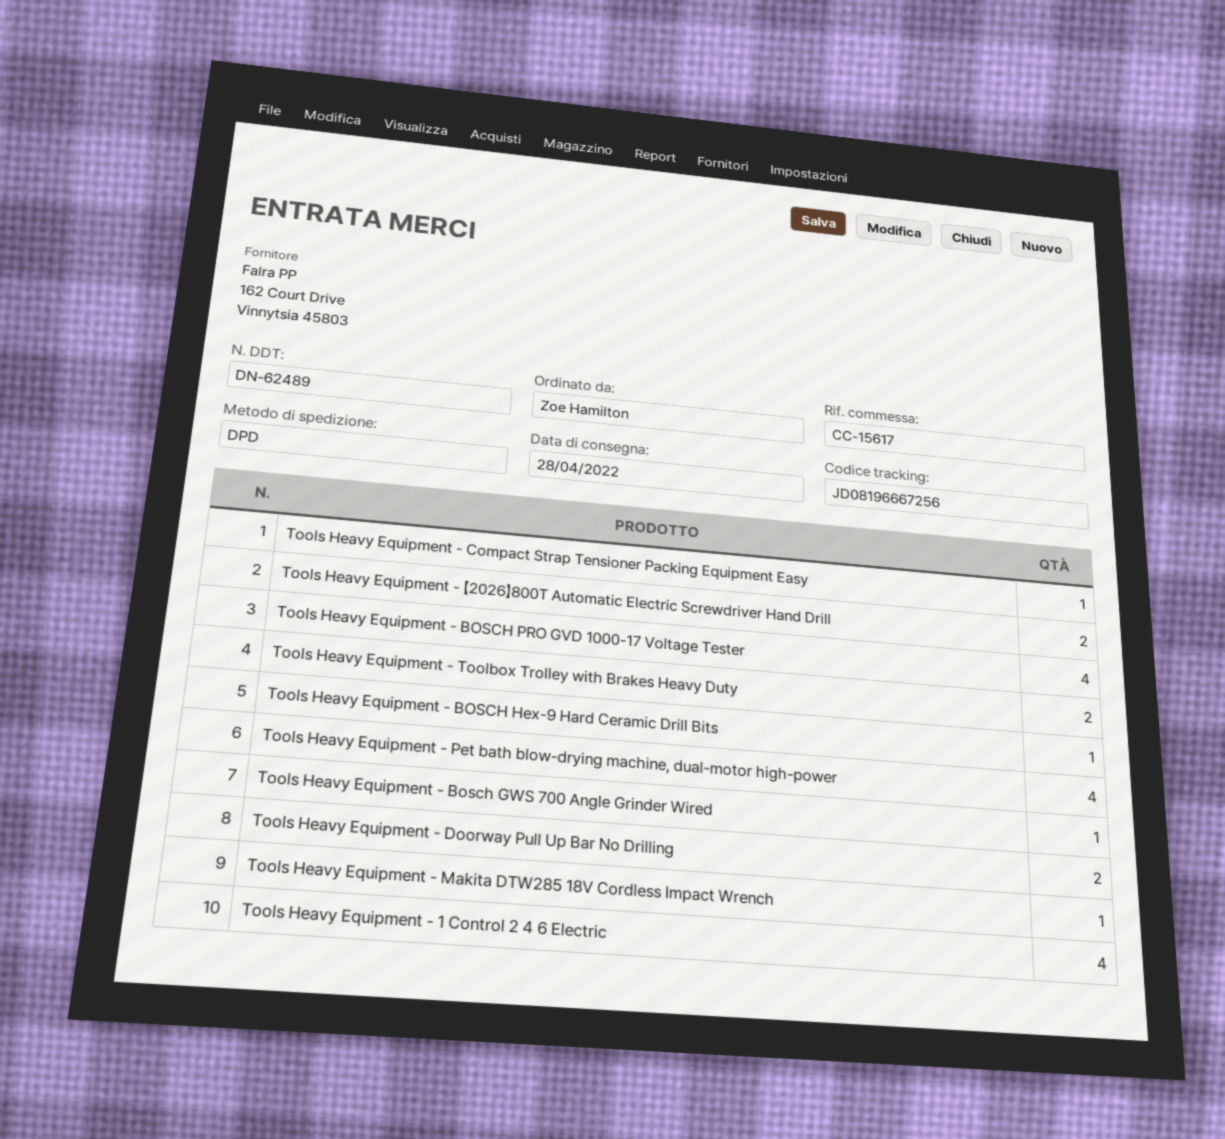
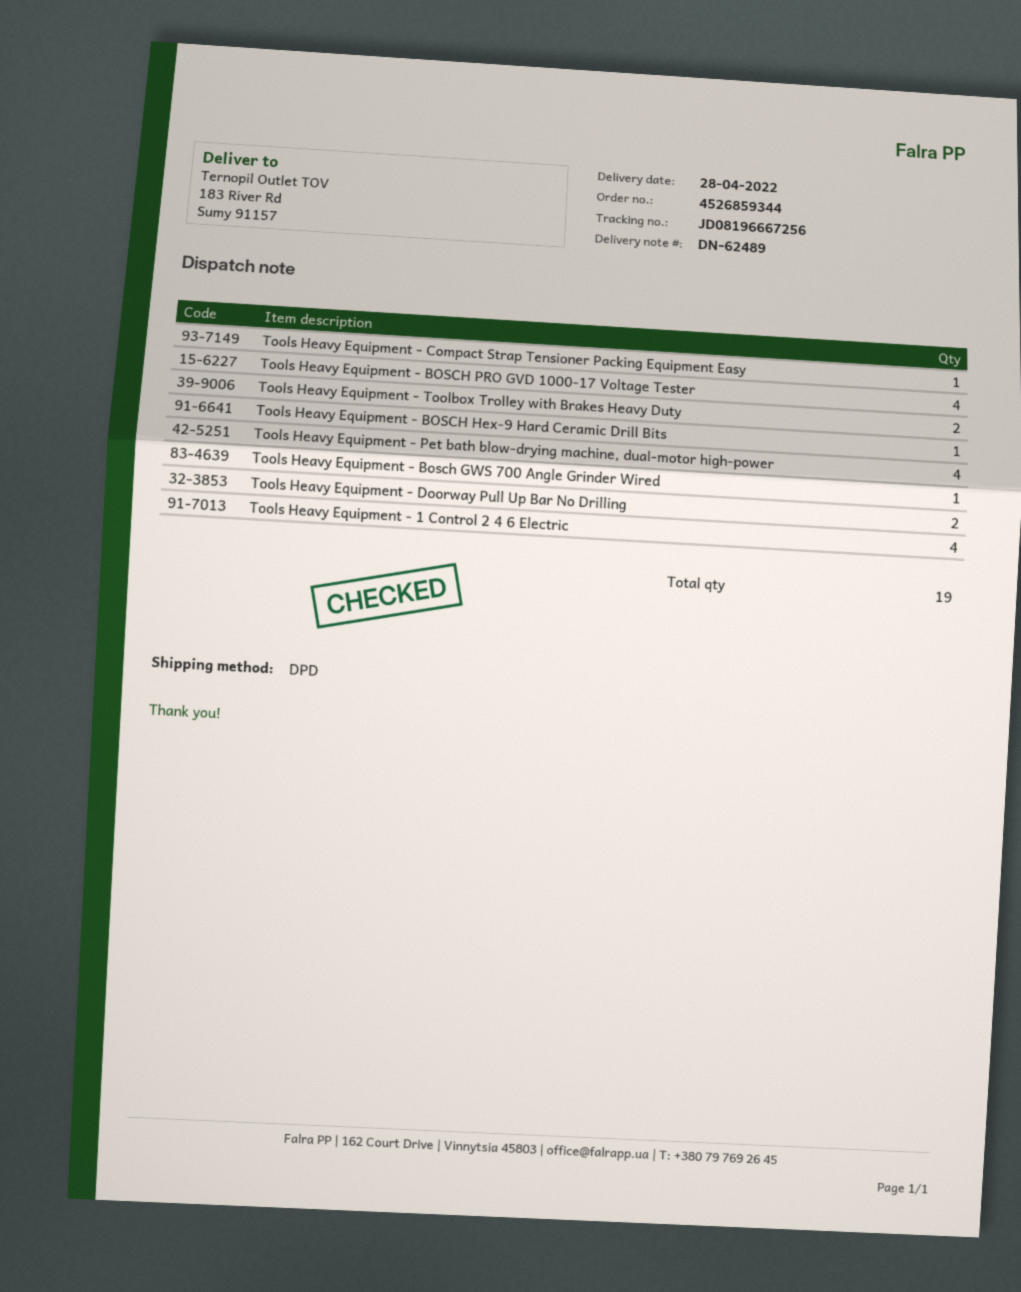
Tools Heavy Equipment - 【2026】800T Automatic Electric Screwdriver Hand Drill: 2 -> none
Tools Heavy Equipment - Makita DTW285 18V Cordless Impact Wrench: 1 -> none

